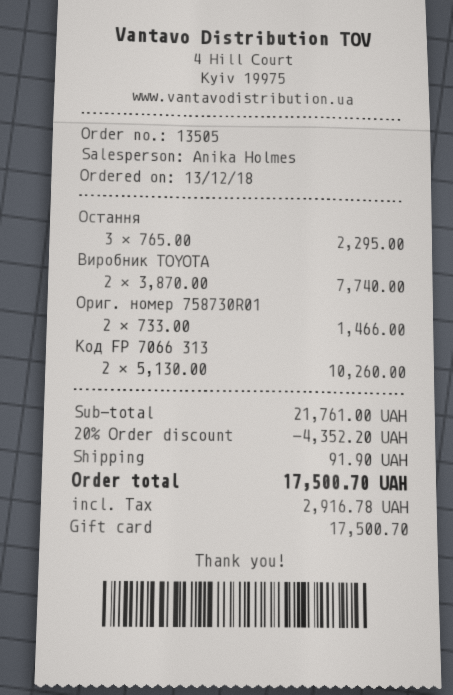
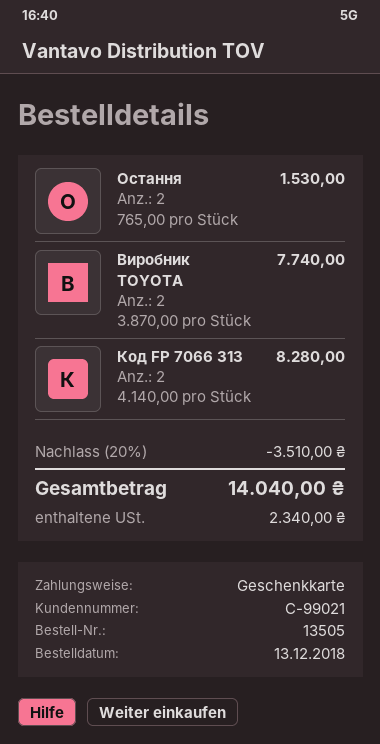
Остання: 3 x 765.00 = 2295.00 -> 2 x 765.00 = 1530.00
Ориг. номер 758730R01: 2 x 733.00 = 1466.00 -> none
Код FP 7066 313: 2 x 5130.00 = 10260.00 -> 2 x 4140.00 = 8280.00
discount: 20% = 4352.20 -> 20% = 3510.00
shipping: 91.90 -> none
tax: 2916.78 -> 2340.00
total: 17500.70 -> 14040.00

